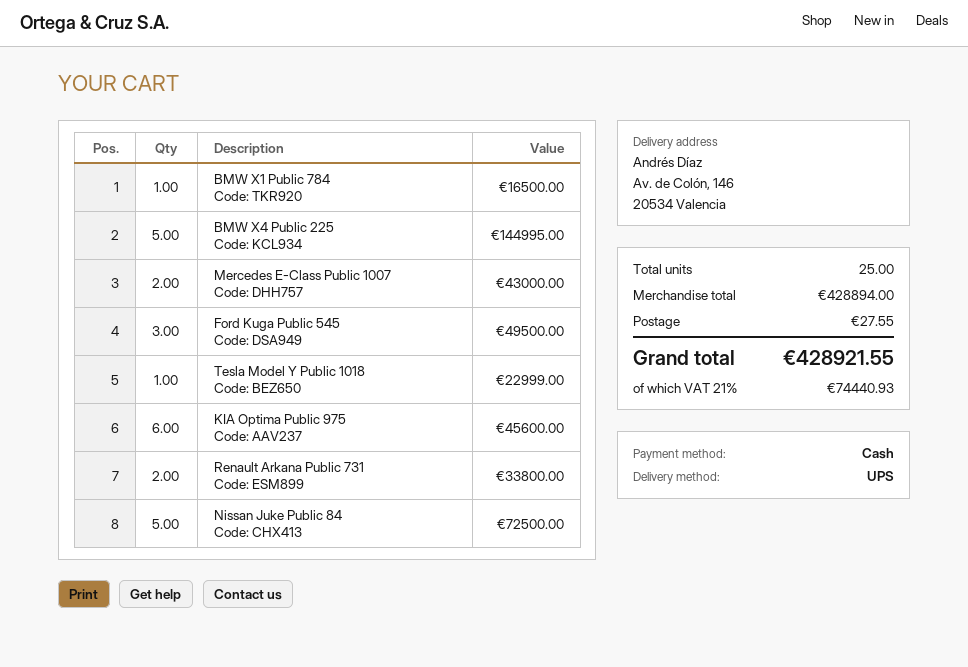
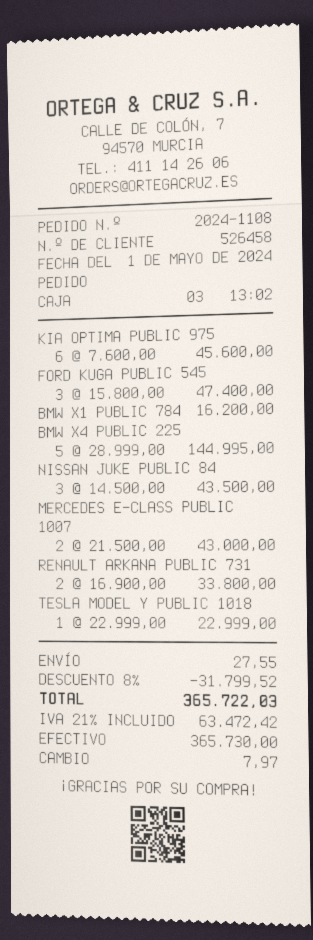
BMW X1 Public 784: 1 for 16500.00 -> 1 for 16200.00
Ford Kuga Public 545: 3 for 49500.00 -> 3 for 47400.00
Nissan Juke Public 84: 5 for 72500.00 -> 3 for 43500.00
discount: none -> 8% = 31799.52
tax: 21% = 74440.93 -> 21% = 63472.42
total: 428921.55 -> 365722.03

